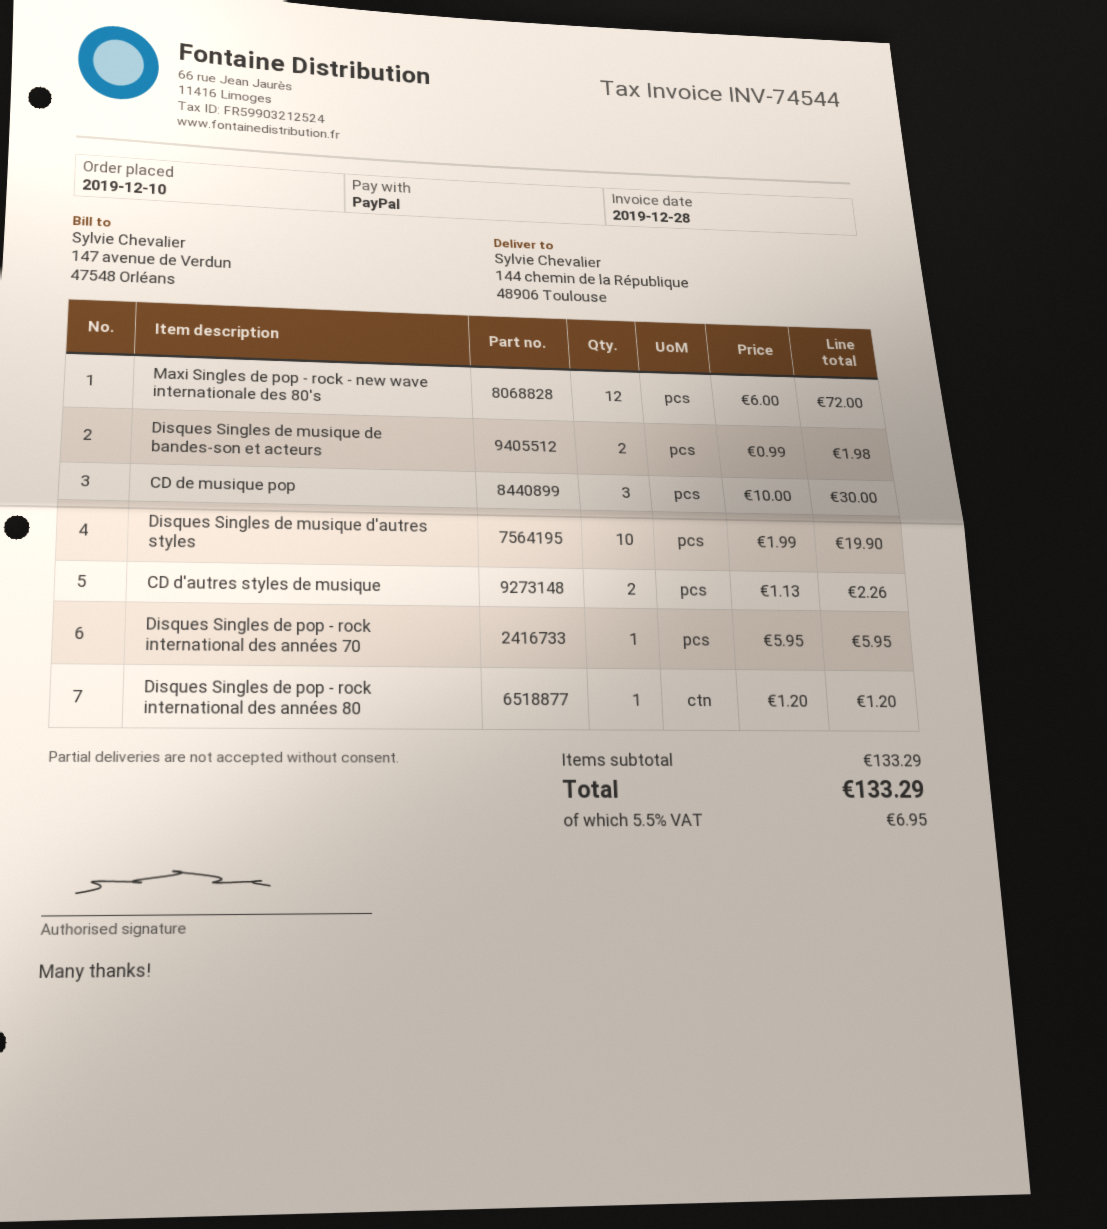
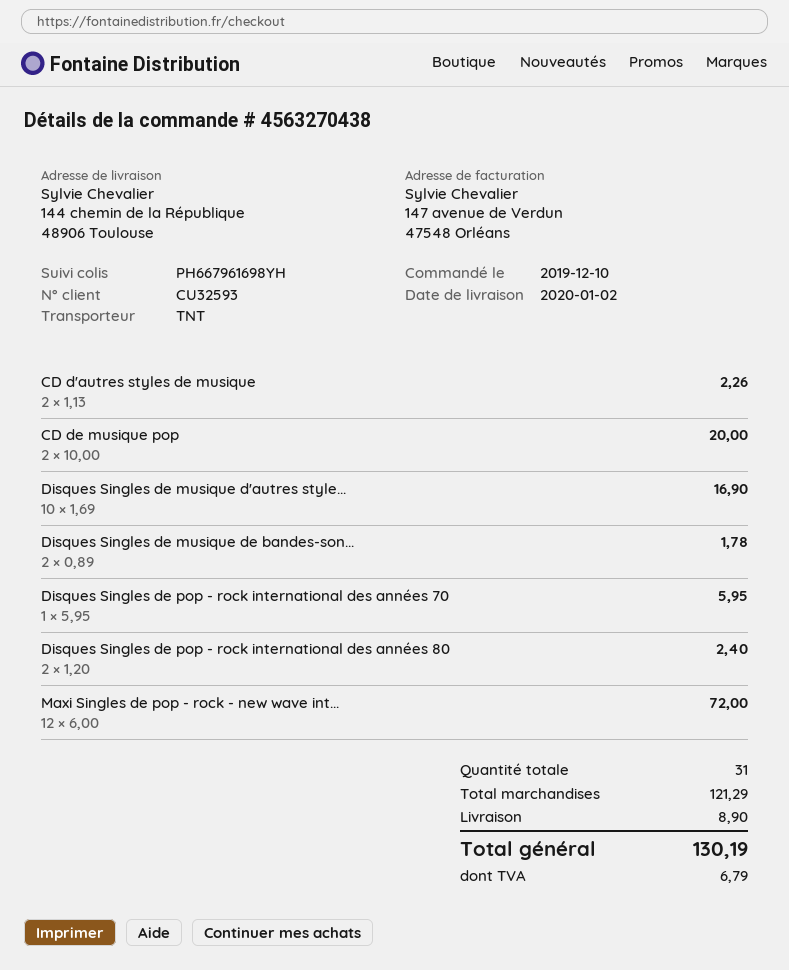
Disques Singles de musique de bandes-son et acteurs: 2 x 0.99 = 1.98 -> 2 x 0.89 = 1.78
CD de musique pop: 3 x 10.00 = 30.00 -> 2 x 10.00 = 20.00
Disques Singles de musique d'autres styles: 10 x 1.99 = 19.90 -> 10 x 1.69 = 16.90
Disques Singles de pop - rock international des années 80: 1 x 1.20 = 1.20 -> 2 x 1.20 = 2.40
subtotal: 133.29 -> 121.29
shipping: none -> 8.90
tax: 6.95 -> 6.79
total: 133.29 -> 130.19

